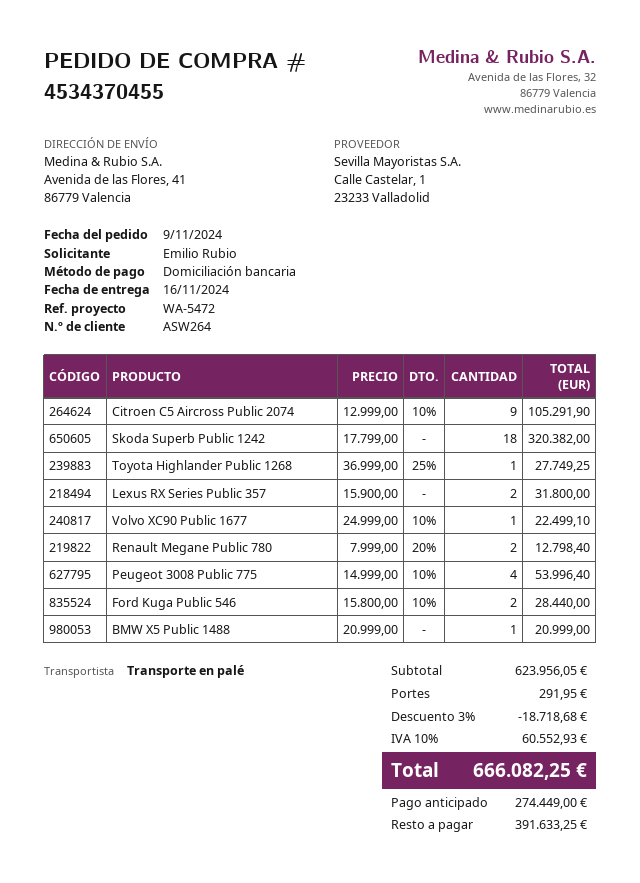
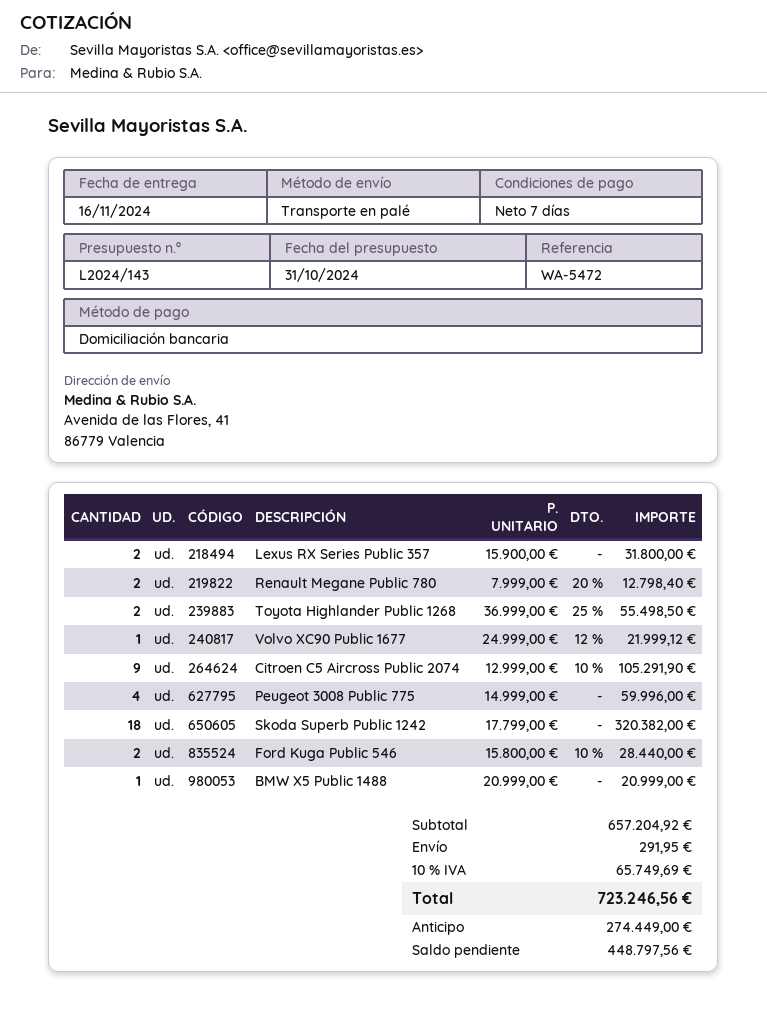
Toyota Highlander Public 1268: 1 x 36999.00 - 25% = 27749.25 -> 2 x 36999.00 - 25% = 55498.50
Volvo XC90 Public 1677: 1 x 24999.00 - 10% = 22499.10 -> 1 x 24999.00 - 12% = 21999.12
Peugeot 3008 Public 775: 4 x 14999.00 - 10% = 53996.40 -> 4 x 14999.00 = 59996.00
subtotal: 623956.05 -> 657204.92
discount: 3% = 18718.68 -> none
tax: 10% = 60552.93 -> 10% = 65749.69
total: 666082.25 -> 723246.56
balance: 391633.25 -> 448797.56

